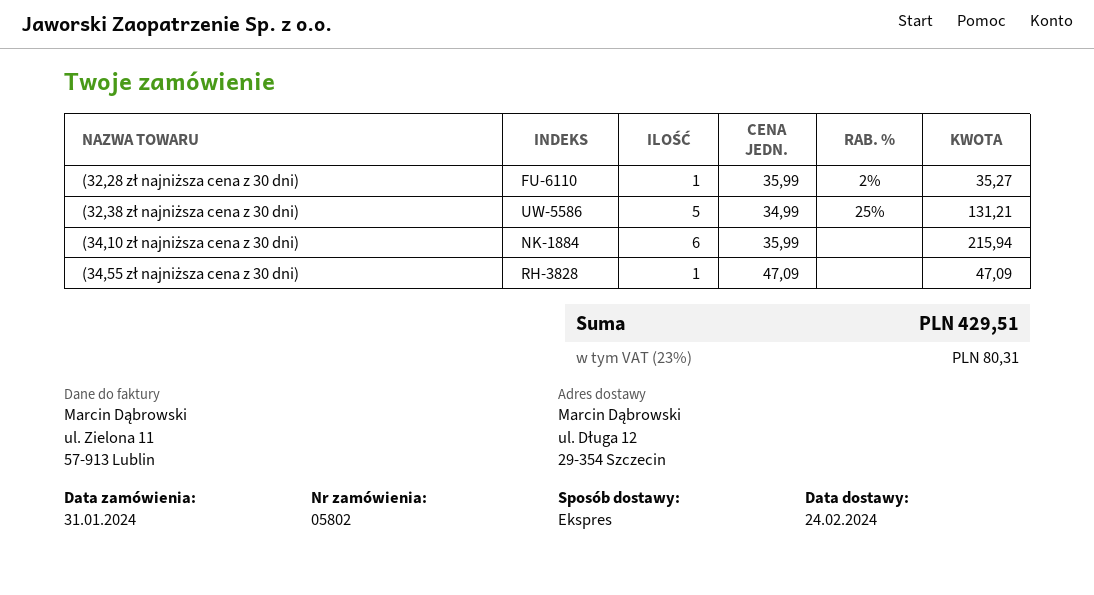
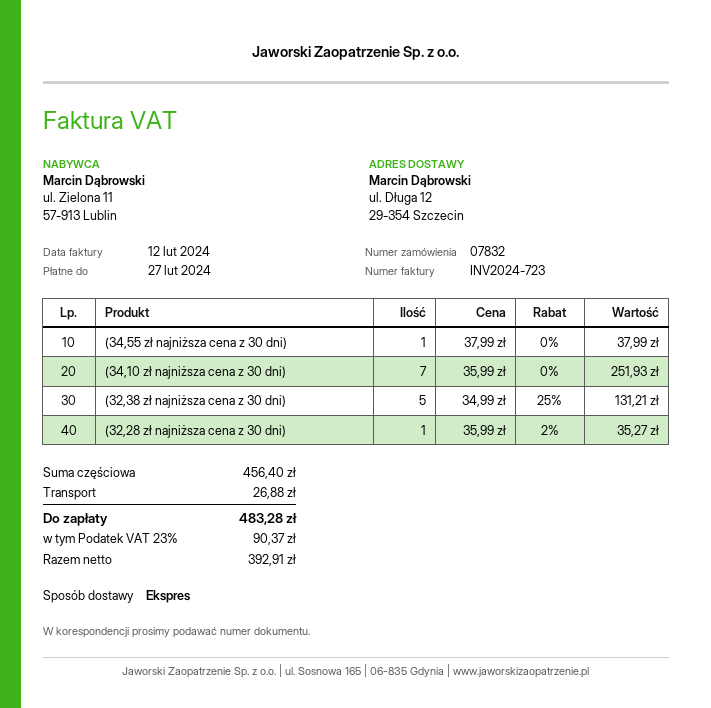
order number: 05802 -> 07832
(34,10 zł najniższa cena z 30 dni): 6 x 35.99 = 215.94 -> 7 x 35.99 = 251.93
(34,55 zł najniższa cena z 30 dni): 1 x 47.09 = 47.09 -> 1 x 37.99 = 37.99
shipping: none -> 26.88
tax: 23% = 80.31 -> 23% = 90.37
total: 429.51 -> 483.28

